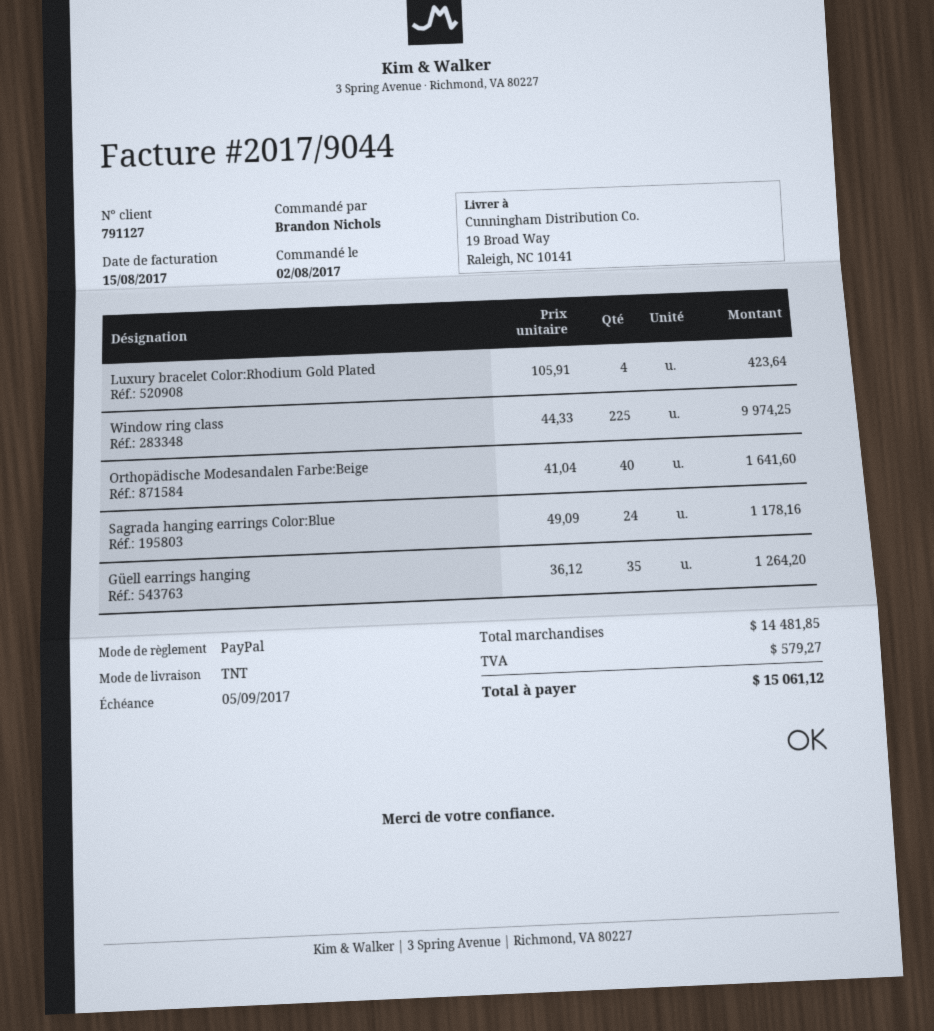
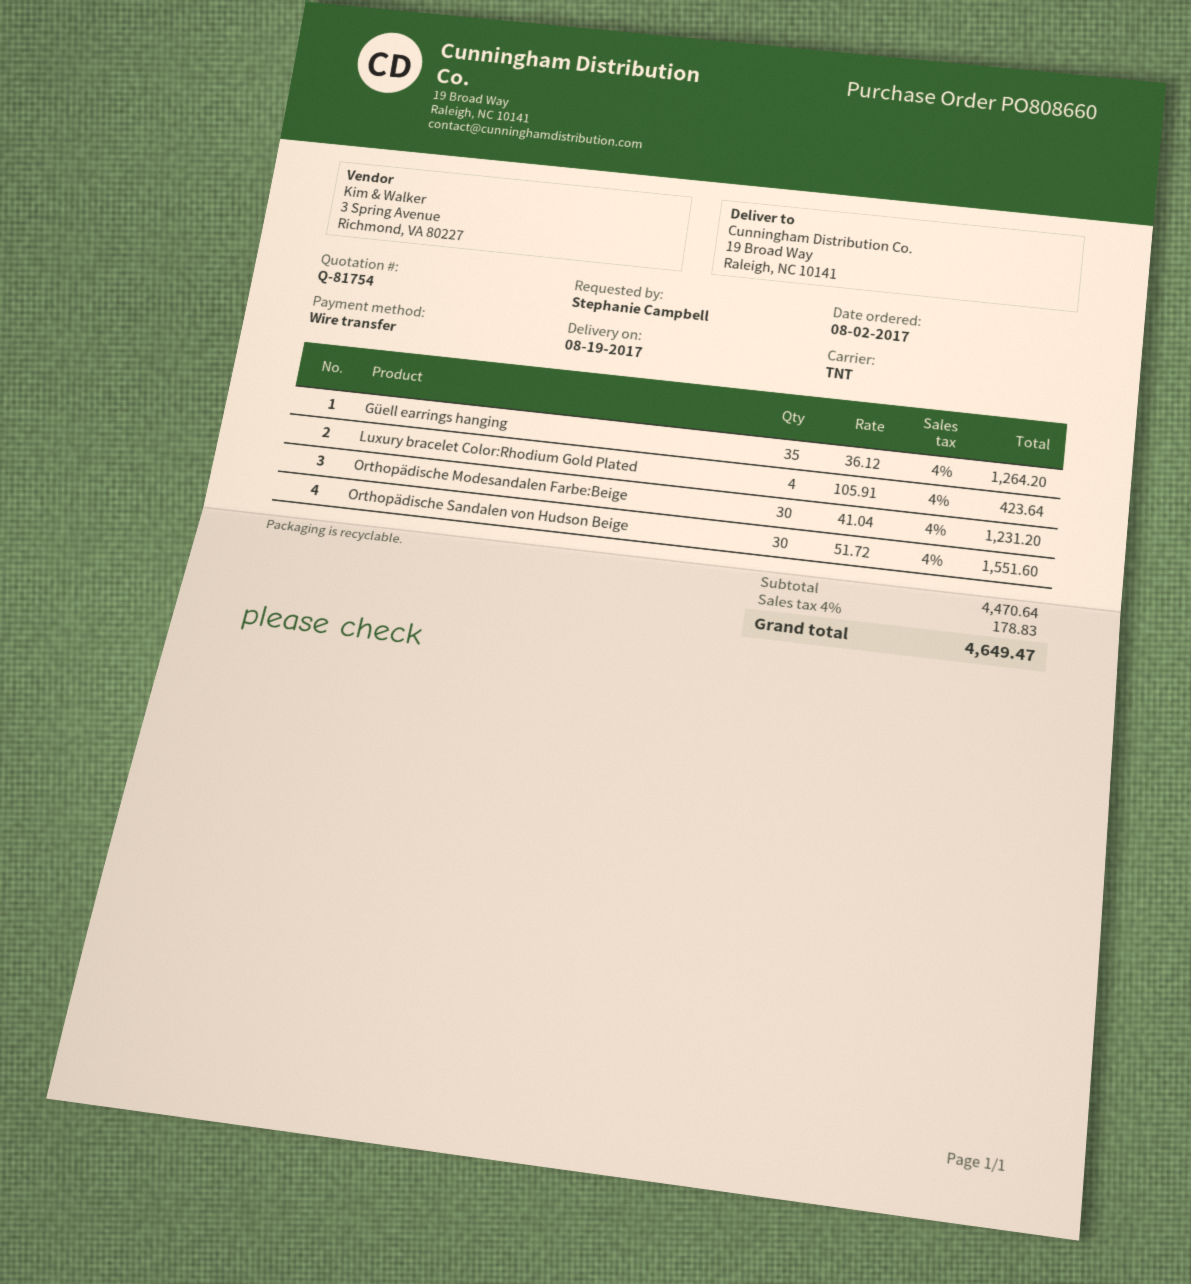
ordered by: Brandon Nichols -> Stephanie Campbell
payment method: PayPal -> bank transfer
Window ring class: 225 x 44.33 = 9974.25 -> none
Orthopädische Modesandalen Farbe:Beige: 40 x 41.04 = 1641.60 -> 30 x 41.04 = 1231.20
Sagrada hanging earrings Color:Blue: 24 x 49.09 = 1178.16 -> none
Orthopädische Sandalen von Hudson Beige: none -> 30 x 51.72 = 1551.60
subtotal: 14481.85 -> 4470.64
tax: 579.27 -> 178.83
total: 15061.12 -> 4649.47

